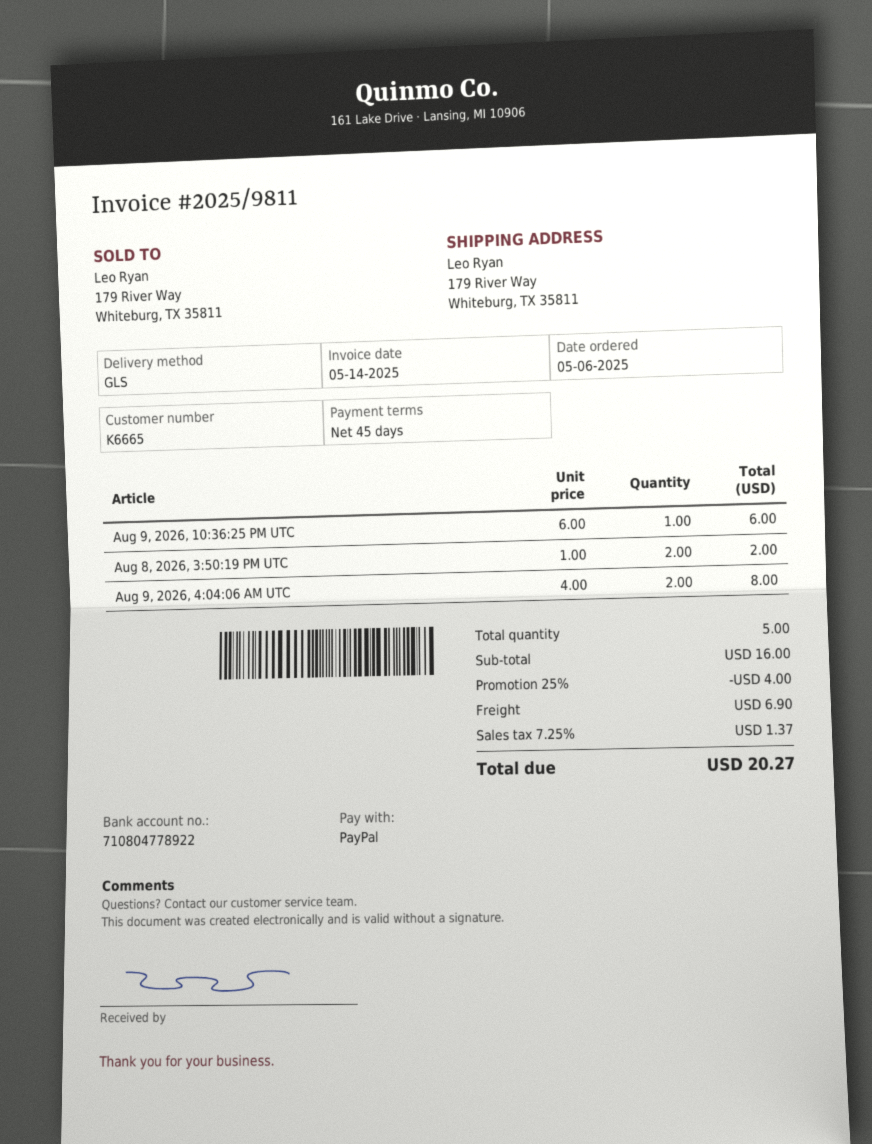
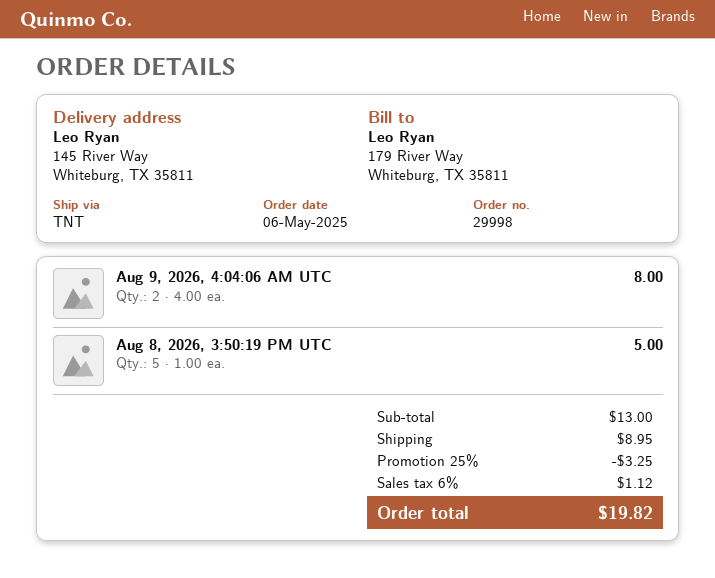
shipping method: GLS -> TNT
ship to: 179 River Way, Whiteburg, TX 35811 -> 145 River Way, Whiteburg, TX 35811
Aug 9, 2026, 10:36:25 PM UTC: 1 x 6.00 = 6.00 -> none
Aug 8, 2026, 3:50:19 PM UTC: 2 x 1.00 = 2.00 -> 5 x 1.00 = 5.00
subtotal: 16.00 -> 13.00
discount: 25% = 4.00 -> 25% = 3.25
shipping: 6.90 -> 8.95
tax: 7.25% = 1.37 -> 6% = 1.12
total: 20.27 -> 19.82

